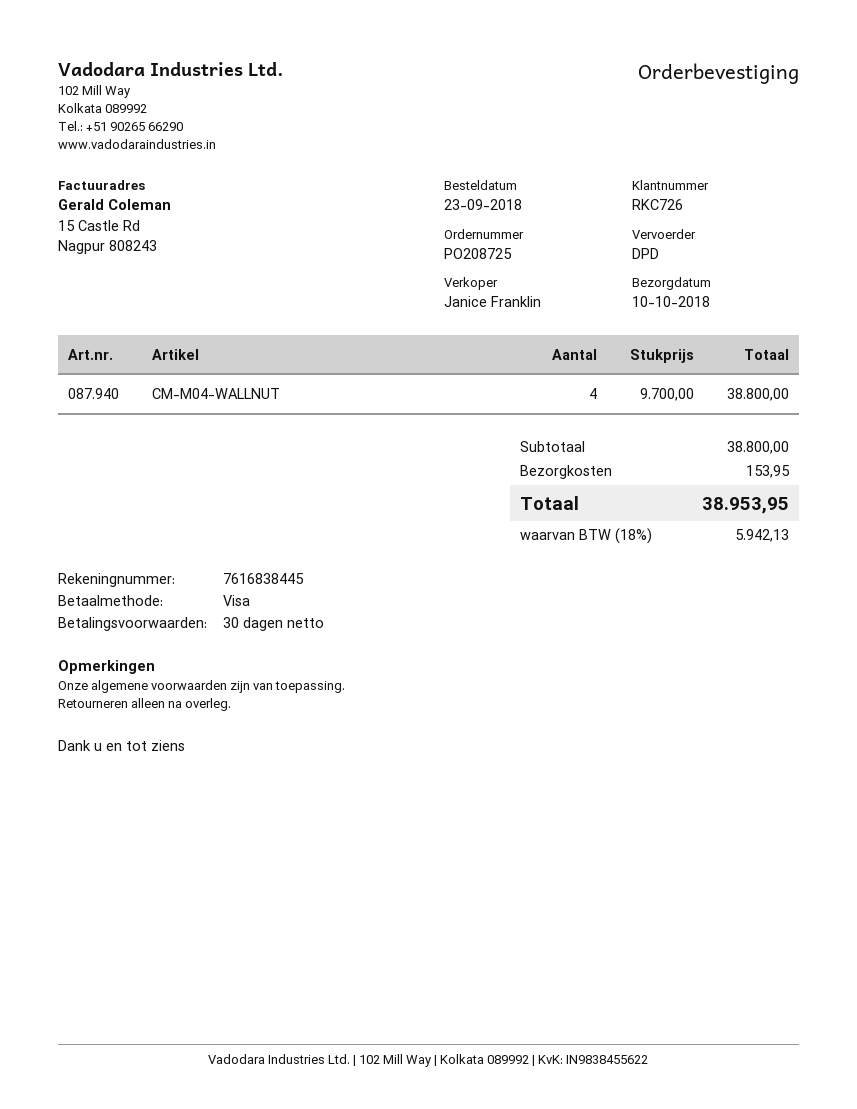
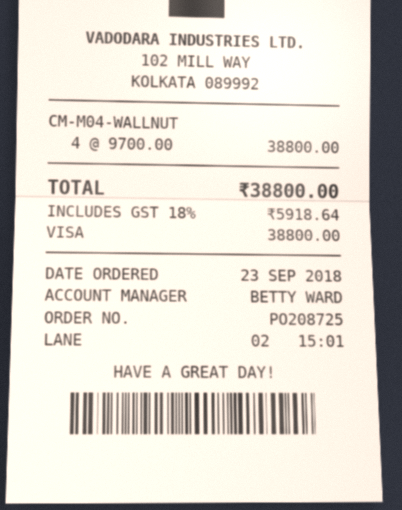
sales rep: Janice Franklin -> BETTY WARD
shipping: 153.95 -> none
tax: 18% = 5942.13 -> 18% = 5918.64
total: 38953.95 -> 38800.00

